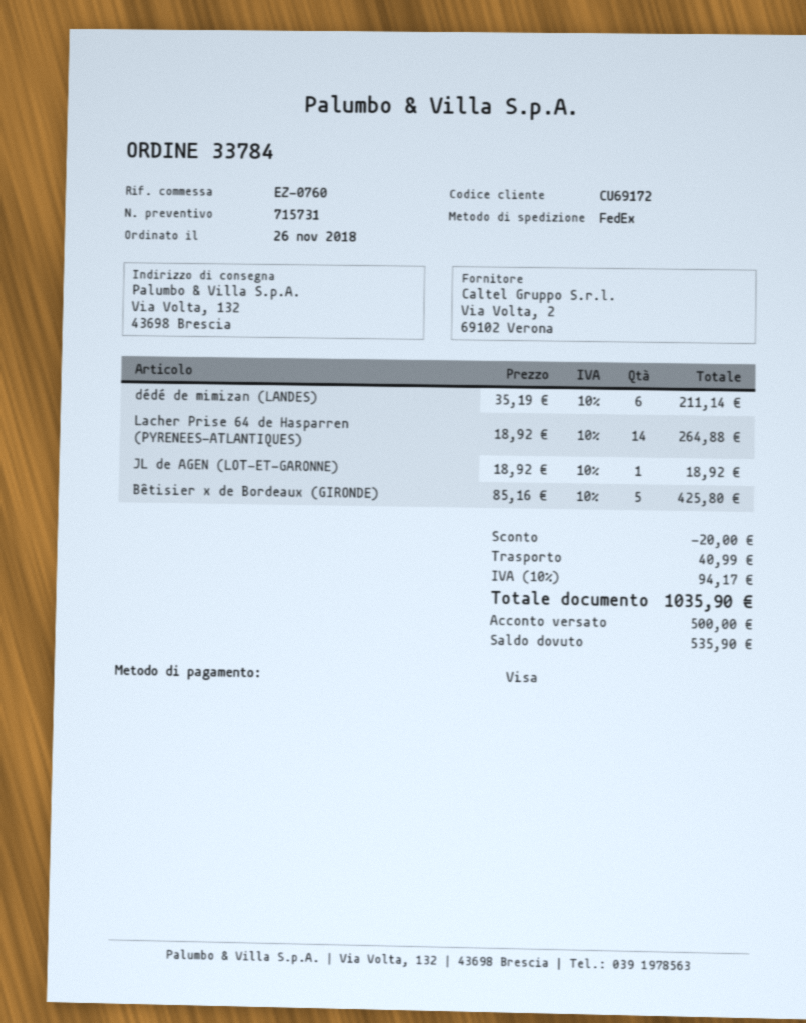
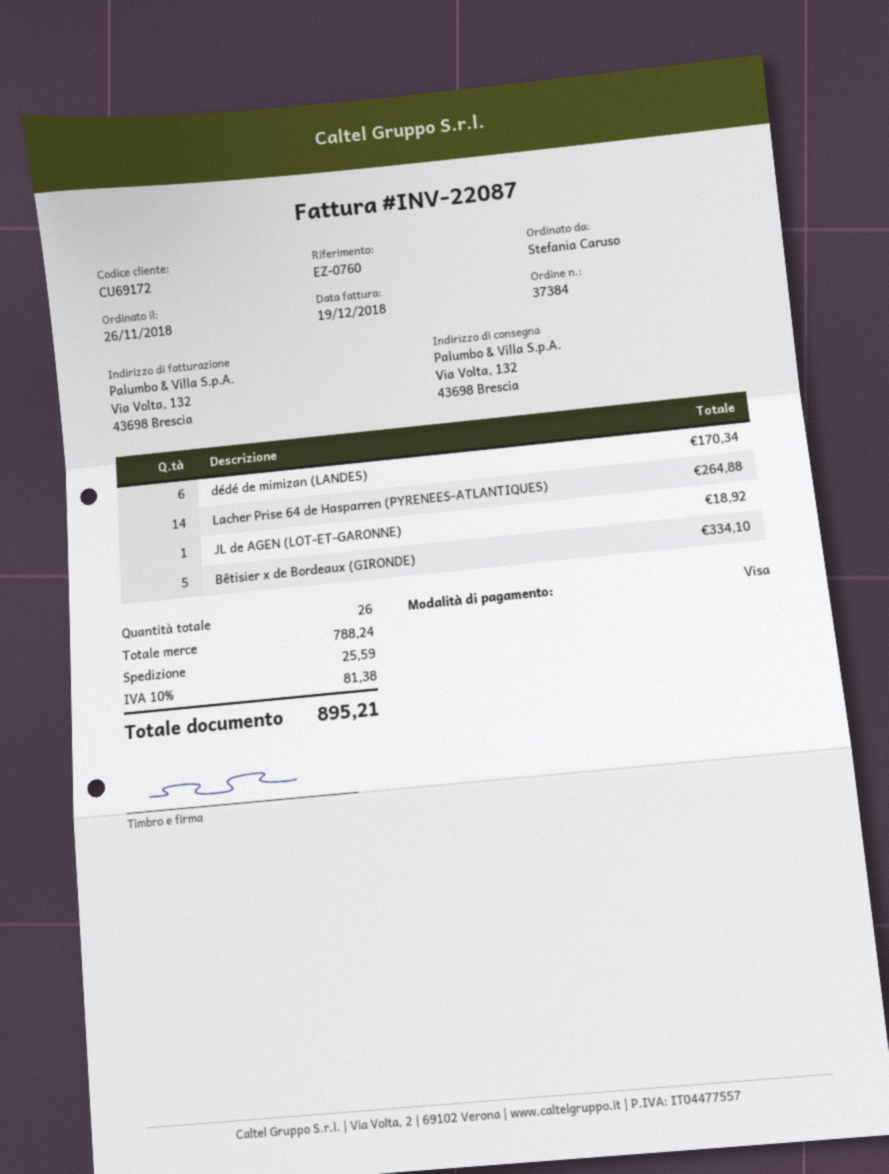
order number: 33784 -> 37384
dédé de mimizan (LANDES): 6 for 211.14 -> 6 for 170.34
Bêtisier x de Bordeaux (GIRONDE): 5 for 425.80 -> 5 for 334.10
discount: 20.00 -> none
shipping: 40.99 -> 25.59
tax: 10% = 94.17 -> 10% = 81.38
total: 1035.90 -> 895.21

